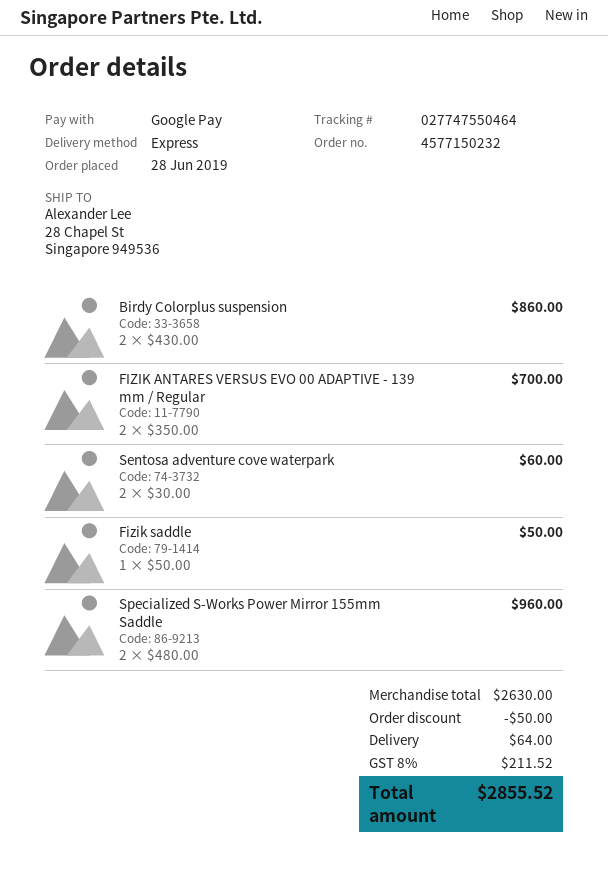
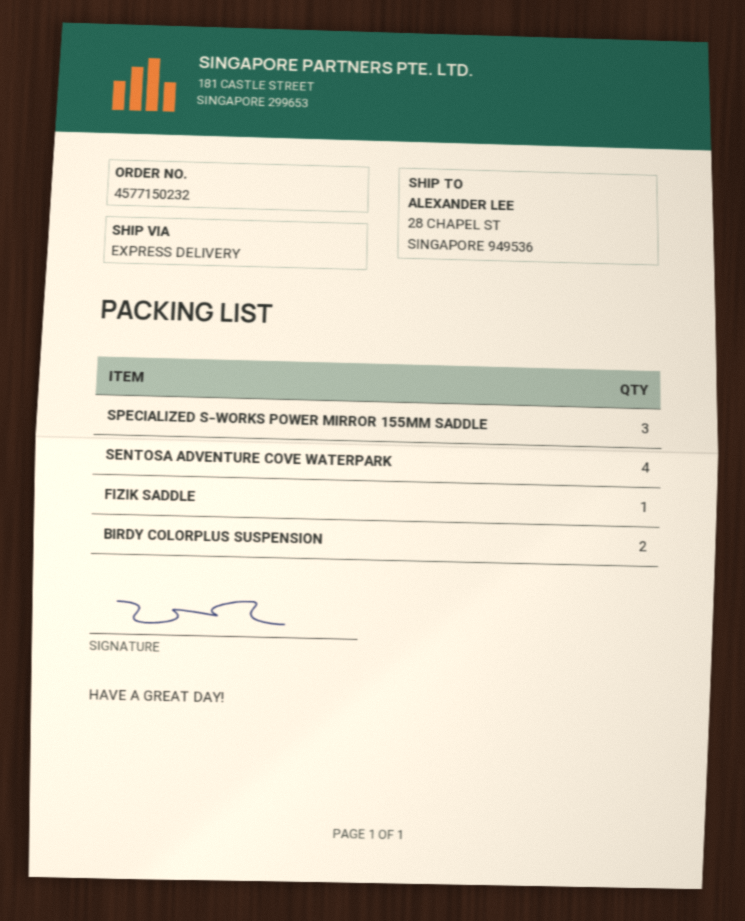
FIZIK ANTARES VERSUS EVO 00 ADAPTIVE - 139 mm / Regular: 2 -> none
Sentosa adventure cove waterpark: 2 -> 4
Specialized S-Works Power Mirror 155mm Saddle: 2 -> 3

